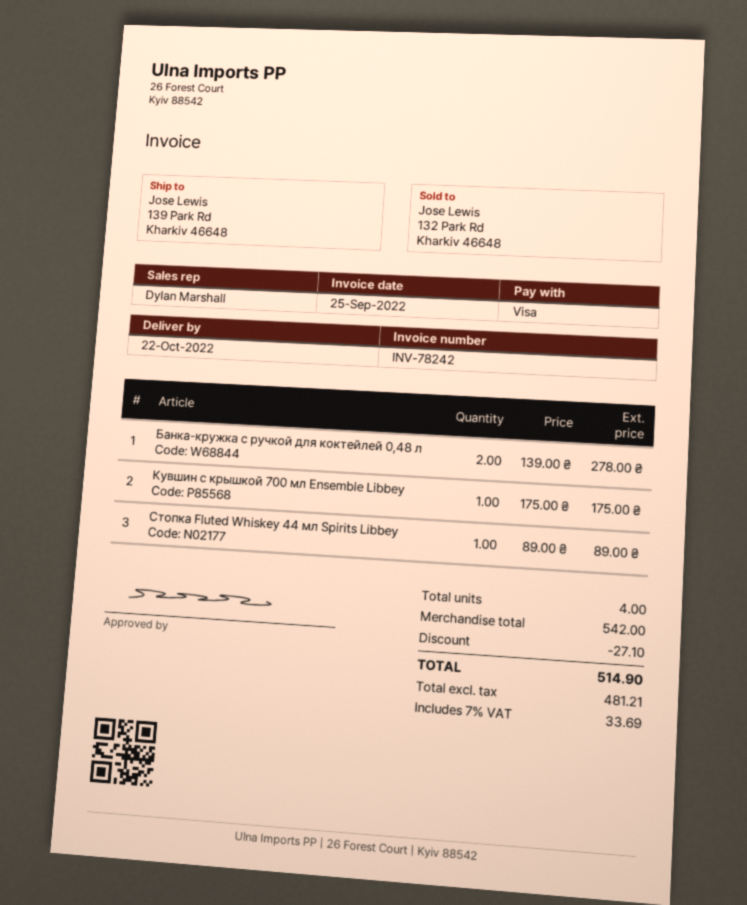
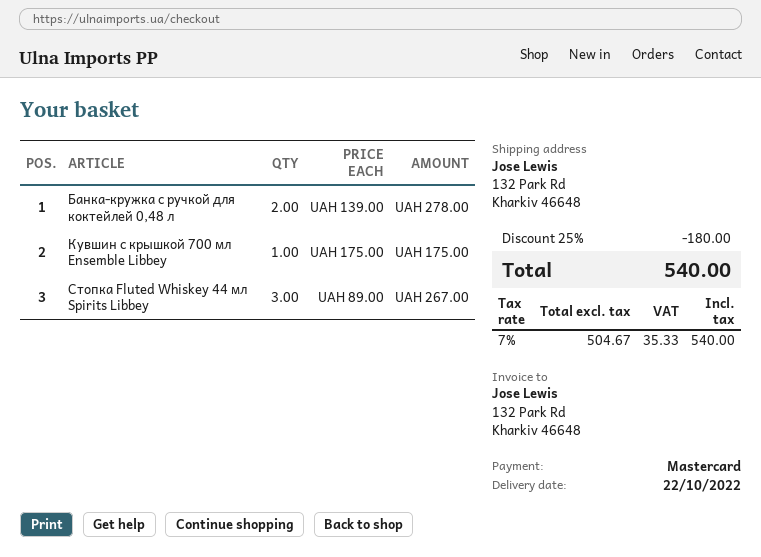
payment method: Visa -> Mastercard
ship to: 139 Park Rd, Kharkiv 46648 -> 132 Park Rd, Kharkiv 46648
Стопка Fluted Whiskey 44 мл Spirits Libbey: 1 x 89.00 = 89.00 -> 3 x 89.00 = 267.00
discount: 27.10 -> 180.00
net: 481.21 -> 504.67
tax: 7% = 33.69 -> 7% = 35.33
total: 514.90 -> 540.00

